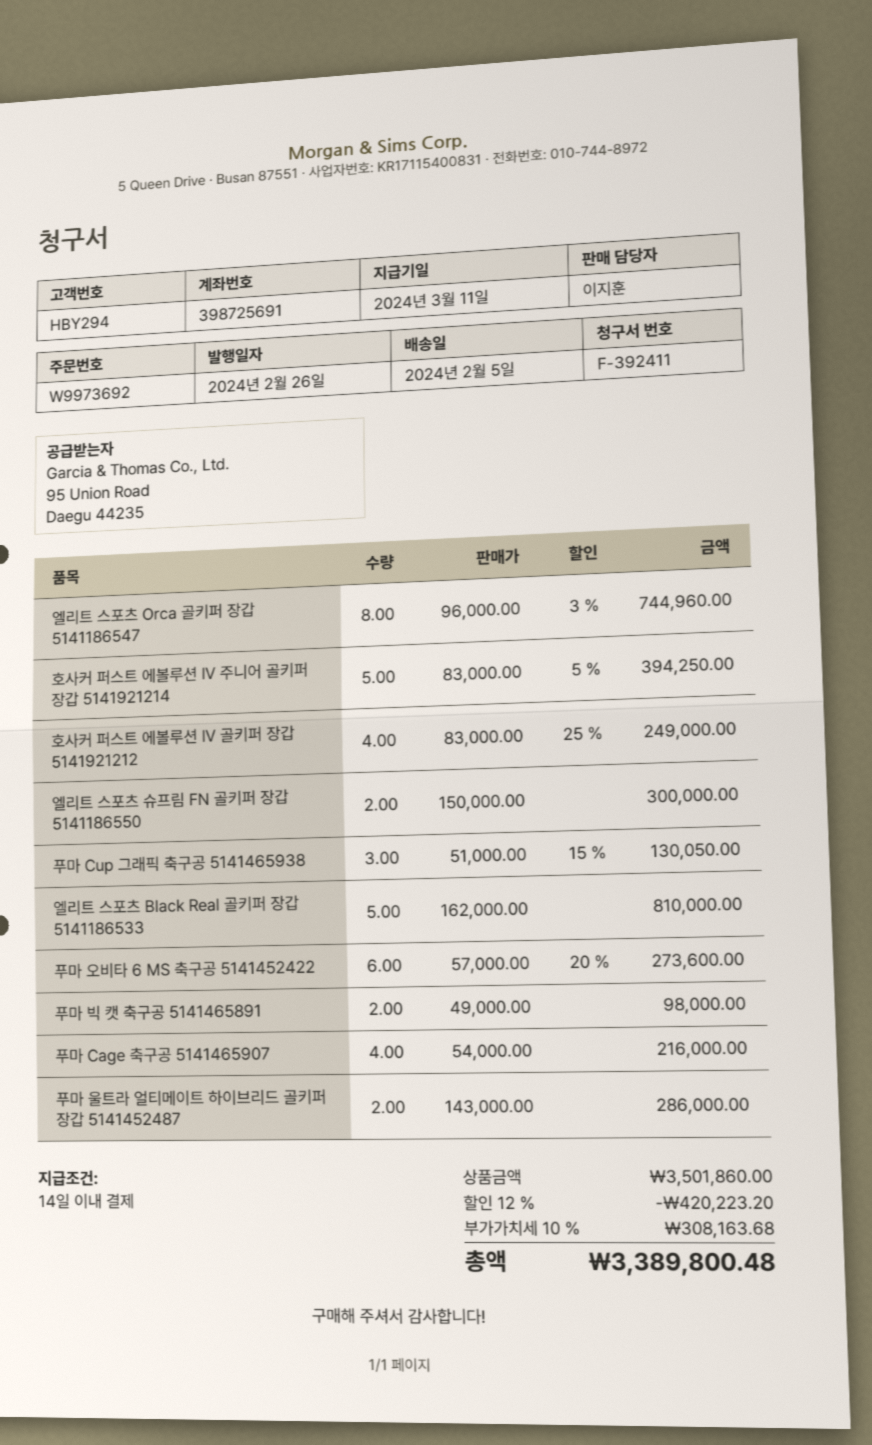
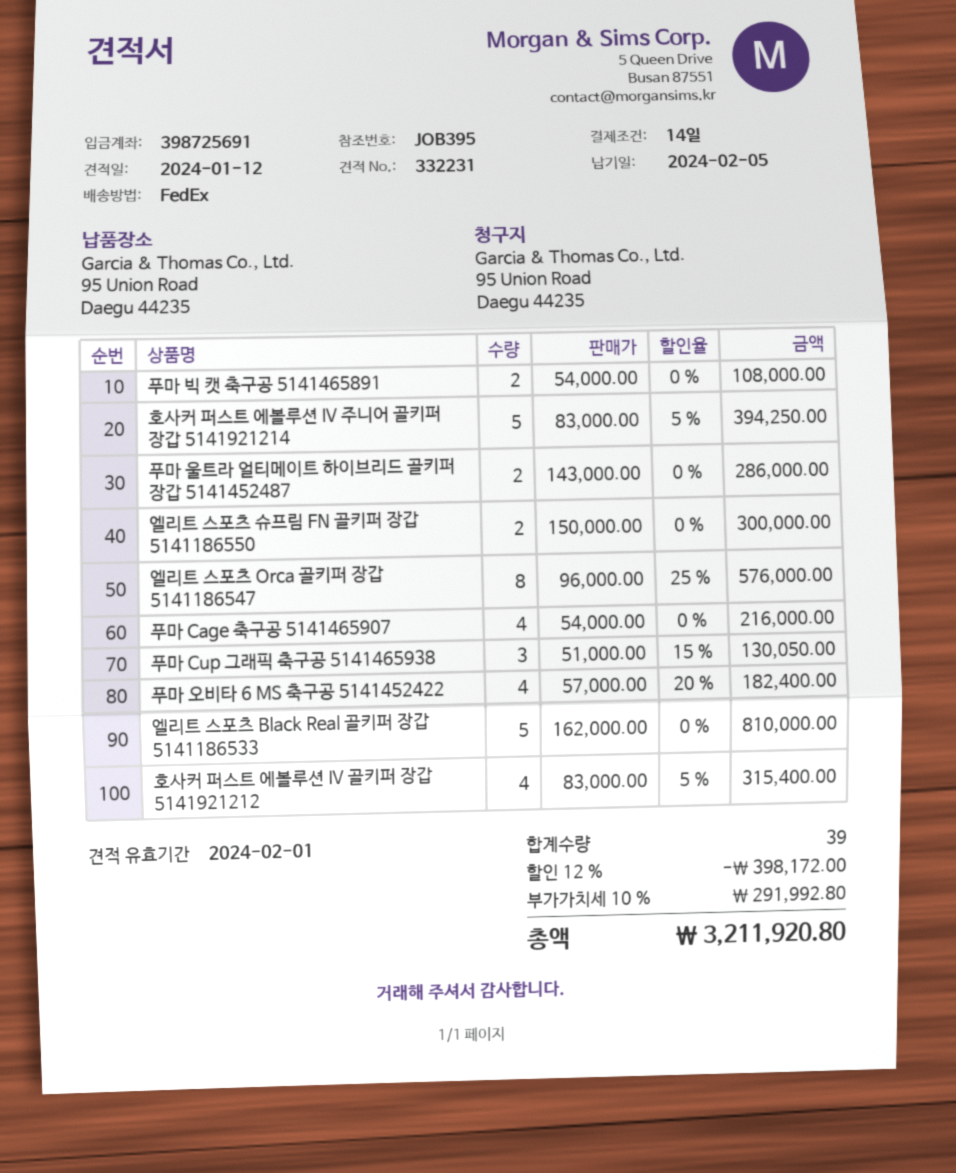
엘리트 스포츠 Orca 골키퍼 장갑 5141186547: 8 x 96000.00 - 3% = 744960.00 -> 8 x 96000.00 - 25% = 576000.00
호사커 퍼스트 에볼루션 IV 골키퍼 장갑 5141921212: 4 x 83000.00 - 25% = 249000.00 -> 4 x 83000.00 - 5% = 315400.00
푸마 오비타 6 MS 축구공 5141452422: 6 x 57000.00 - 20% = 273600.00 -> 4 x 57000.00 - 20% = 182400.00
푸마 빅 캣 축구공 5141465891: 2 x 49000.00 = 98000.00 -> 2 x 54000.00 = 108000.00
discount: 12% = 420223.20 -> 12% = 398172.00
tax: 10% = 308163.68 -> 10% = 291992.80
total: 3389800.48 -> 3211920.80

